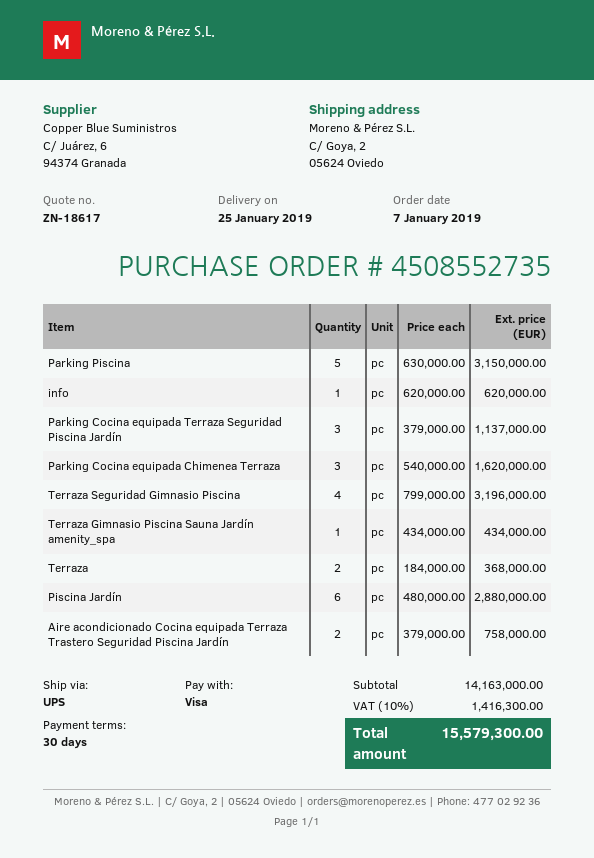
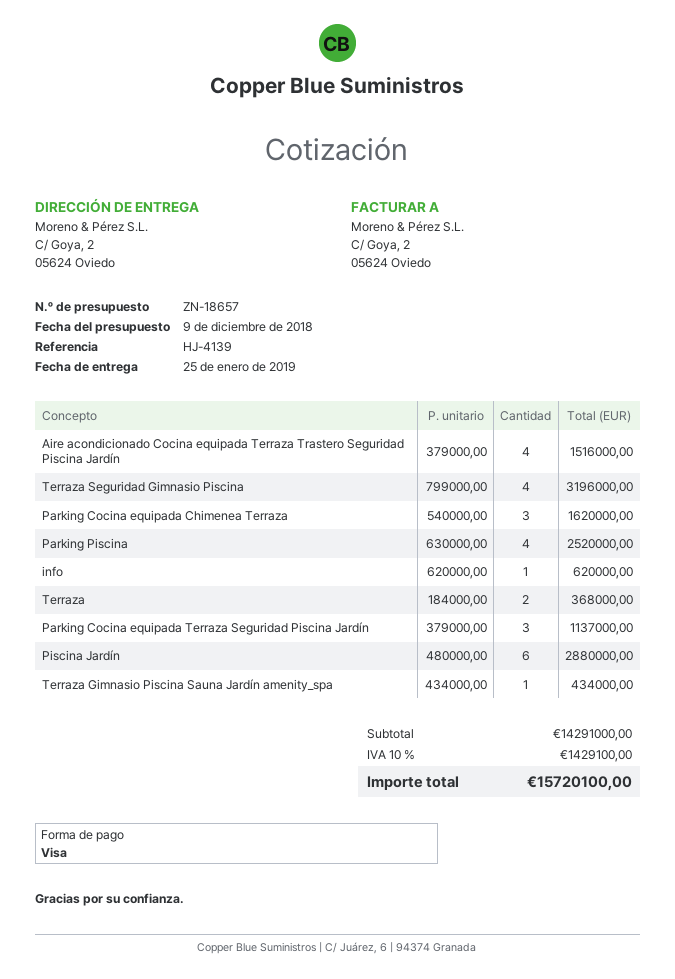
quote number: ZN-18617 -> ZN-18657
Parking Piscina: 5 x 630000.00 = 3150000.00 -> 4 x 630000.00 = 2520000.00
Aire acondicionado Cocina equipada Terraza Trastero Seguridad Piscina Jardín: 2 x 379000.00 = 758000.00 -> 4 x 379000.00 = 1516000.00
subtotal: 14163000.00 -> 14291000.00
tax: 10% = 1416300.00 -> 10% = 1429100.00
total: 15579300.00 -> 15720100.00

